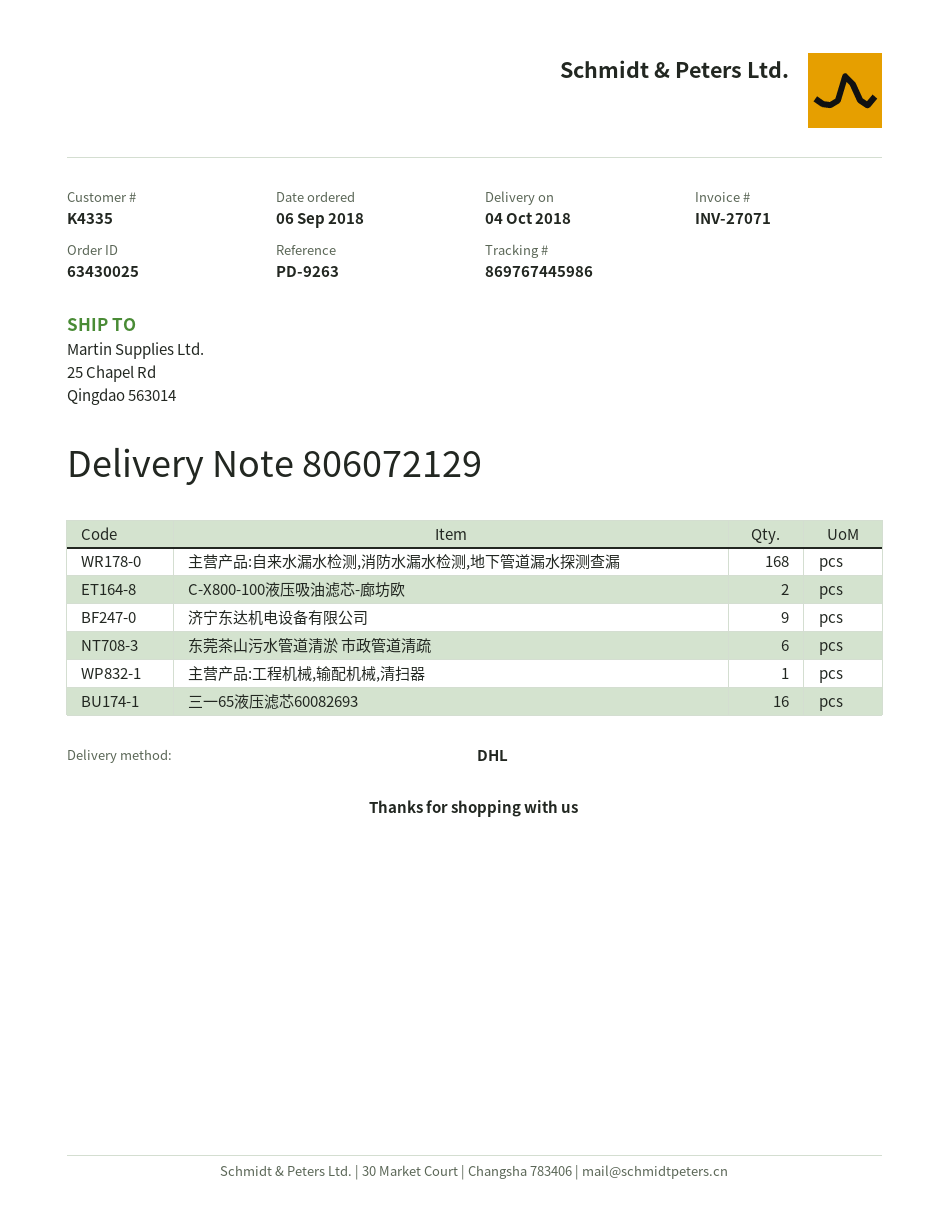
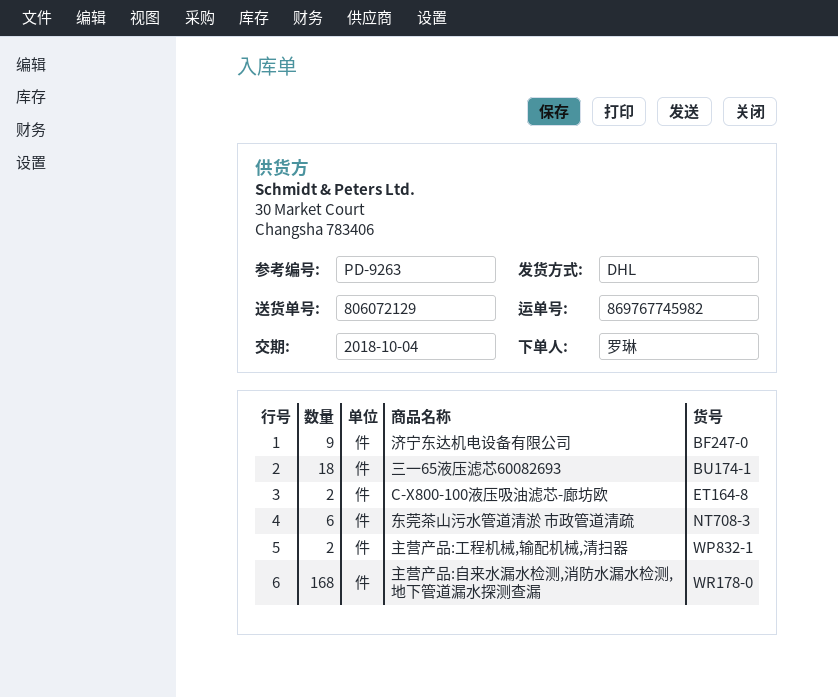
tracking number: 869767445986 -> 869767745982
主营产品:工程机械,输配机械,清扫器: 1 -> 2
三一65液压滤芯60082693: 16 -> 18

